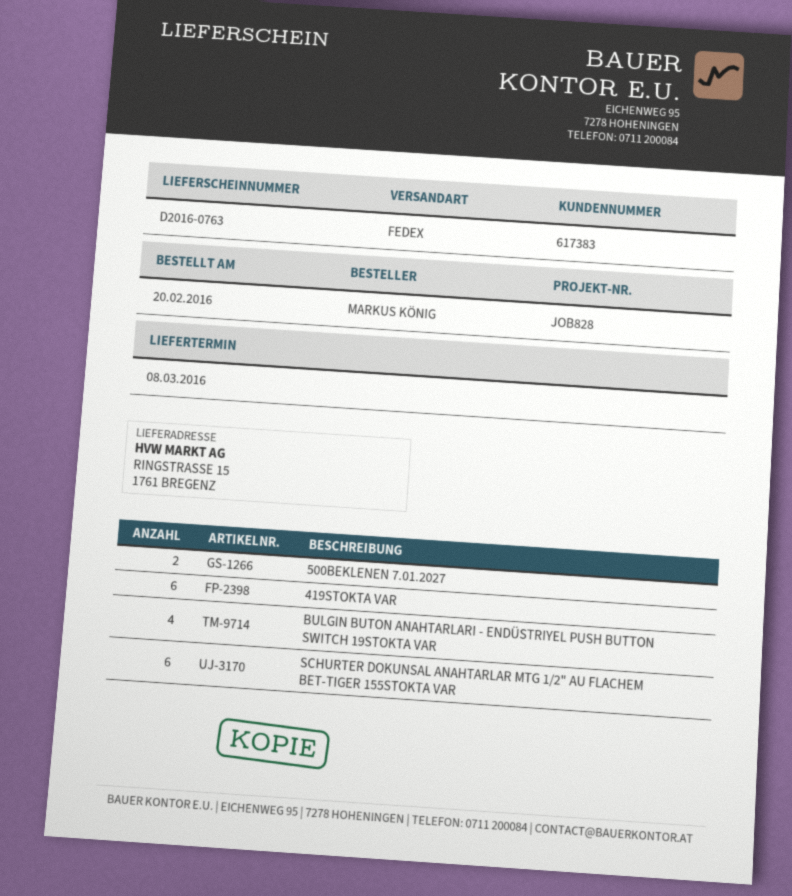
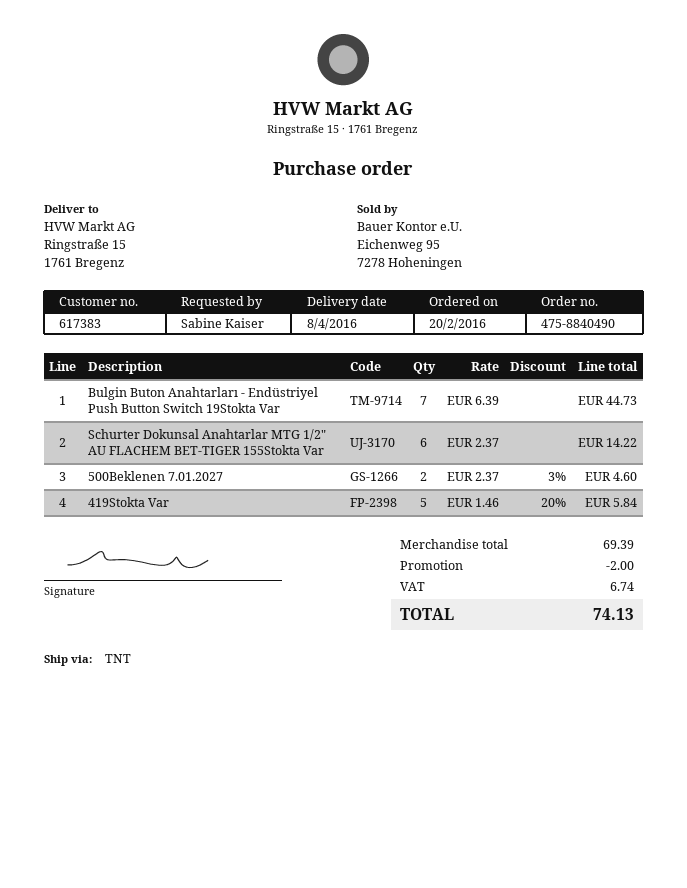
delivery date: 2016-03-08 -> 2016-04-08
ordered by: MARKUS KÖNIG -> Sabine Kaiser
shipping method: FedEx -> TNT
419STOKTA VAR: 6 -> 5
BULGIN BUTON ANAHTARLARI - ENDÜSTRIYEL PUSH BUTTON SWITCH 19STOKTA VAR: 4 -> 7

